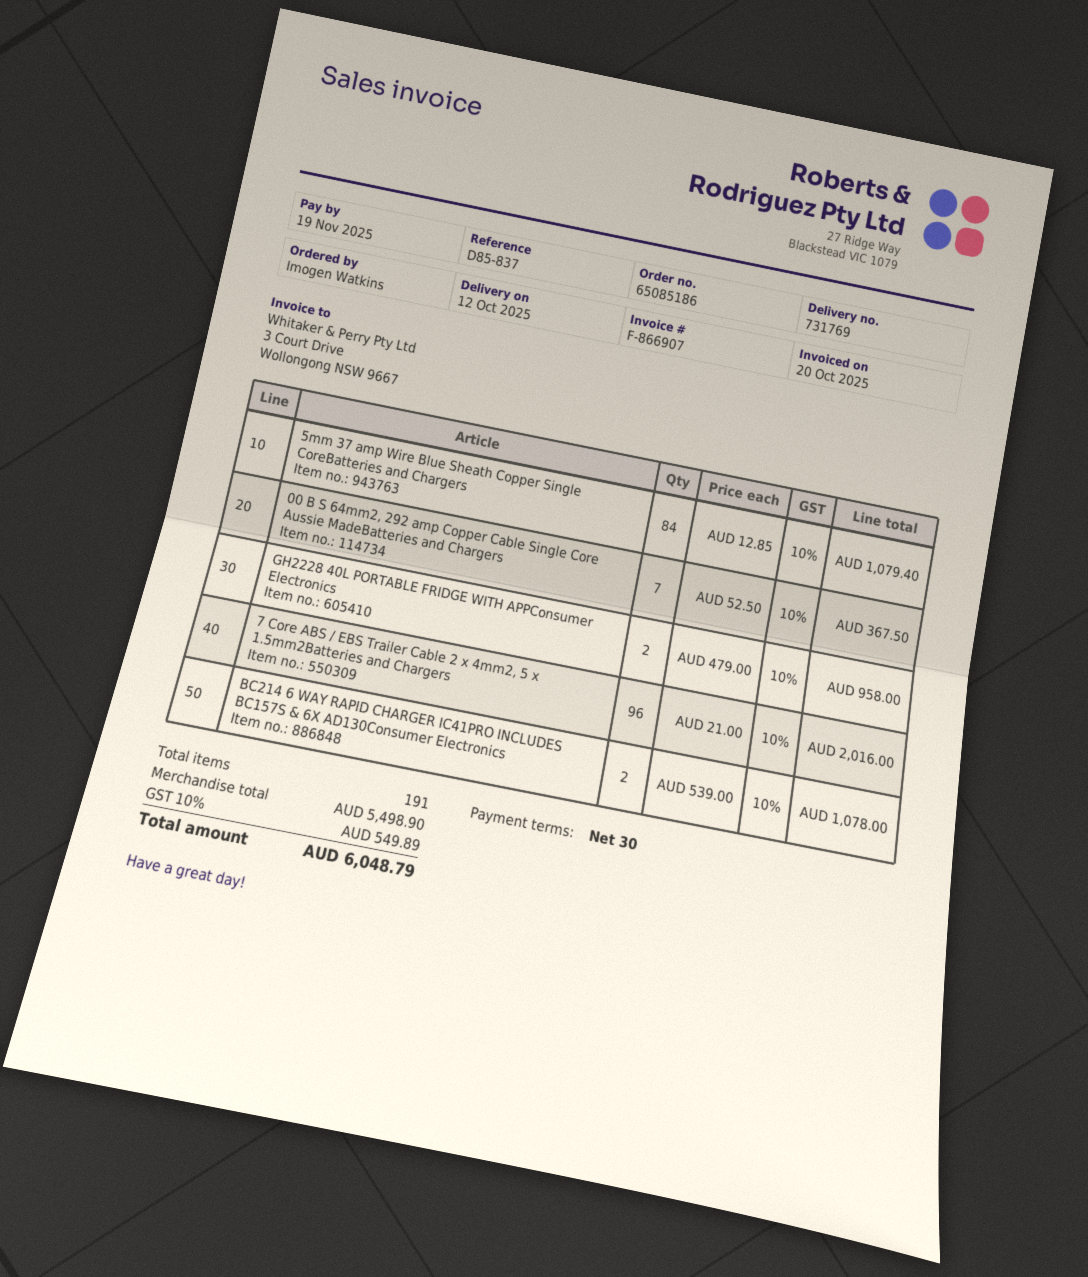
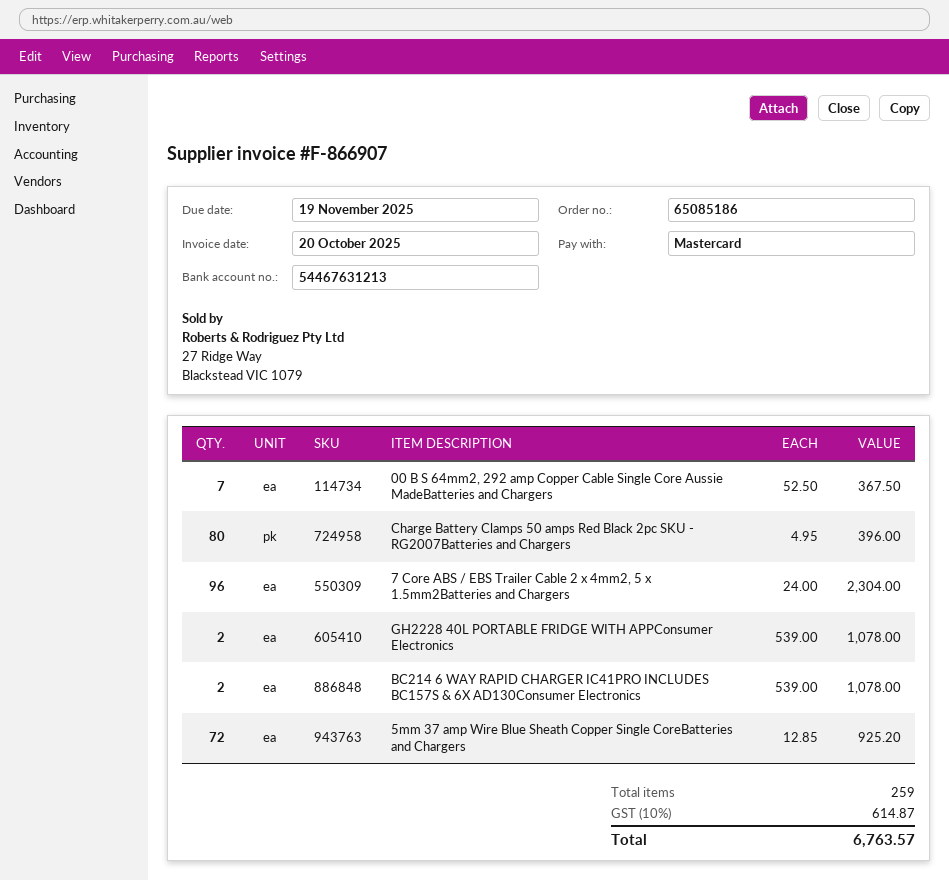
5mm 37 amp Wire Blue Sheath Copper Single CoreBatteries and Chargers: 84 x 12.85 = 1079.40 -> 72 x 12.85 = 925.20
GH2228 40L PORTABLE FRIDGE WITH APPConsumer Electronics: 2 x 479.00 = 958.00 -> 2 x 539.00 = 1078.00
7 Core ABS / EBS Trailer Cable 2 x 4mm2, 5 x 1.5mm2Batteries and Chargers: 96 x 21.00 = 2016.00 -> 96 x 24.00 = 2304.00
Charge Battery Clamps 50 amps Red Black 2pc SKU - RG2007Batteries and Chargers: none -> 80 x 4.95 = 396.00
total quantity: 191 -> 259
tax: 10% = 549.89 -> 10% = 614.87
total: 6048.79 -> 6763.57

